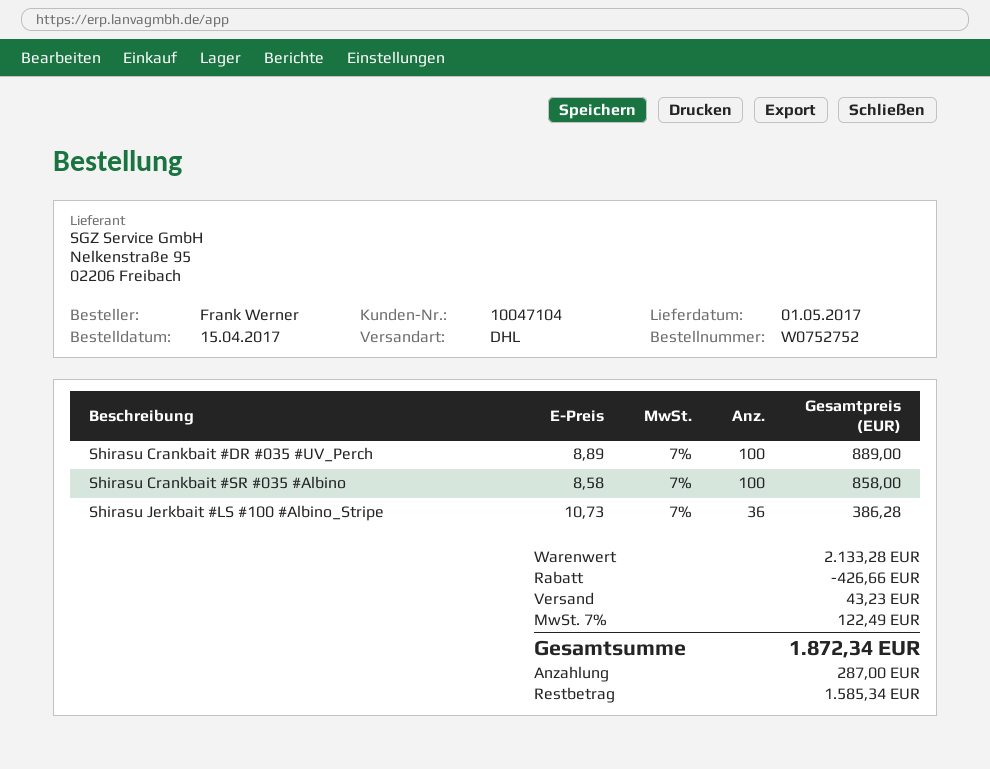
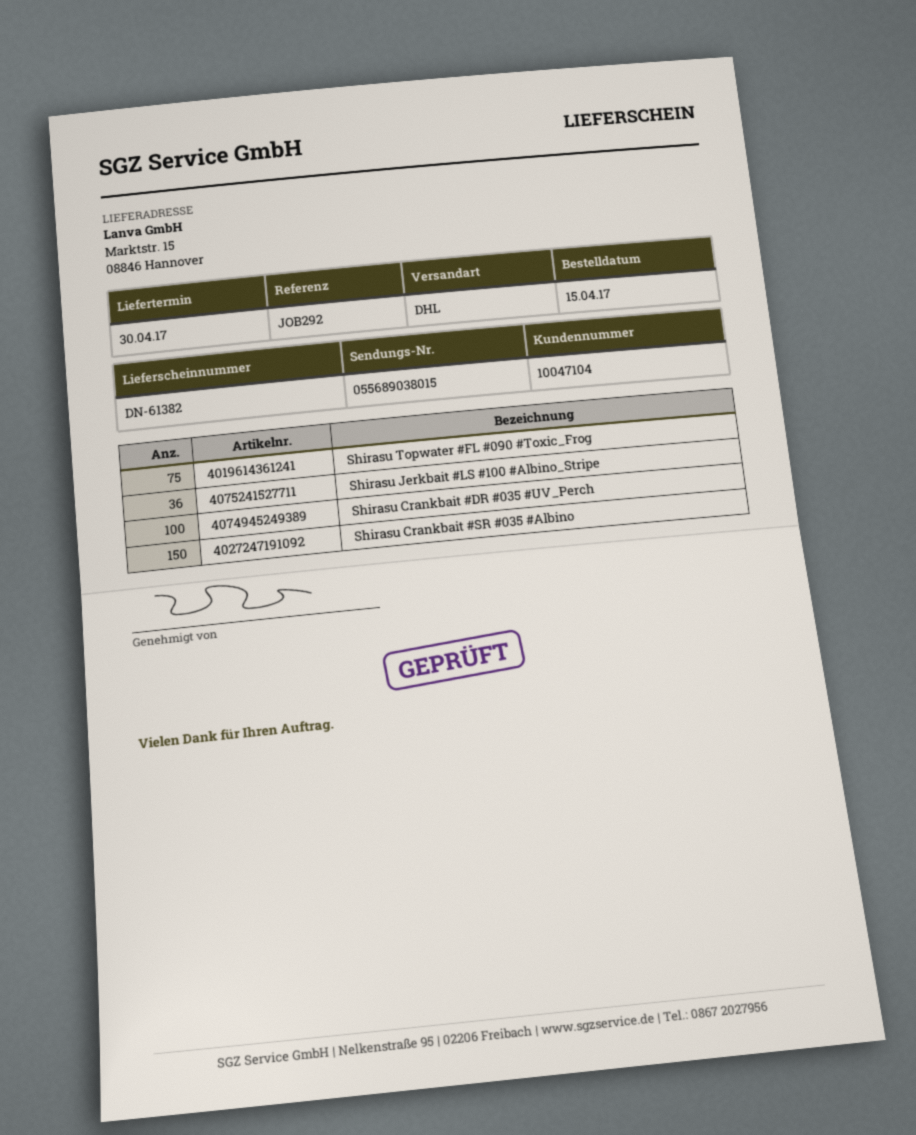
delivery date: 2017-05-01 -> 2017-04-30
Shirasu Crankbait #SR #035 #Albino: 100 -> 150
Shirasu Topwater #FL #090 #Toxic_Frog: none -> 75

